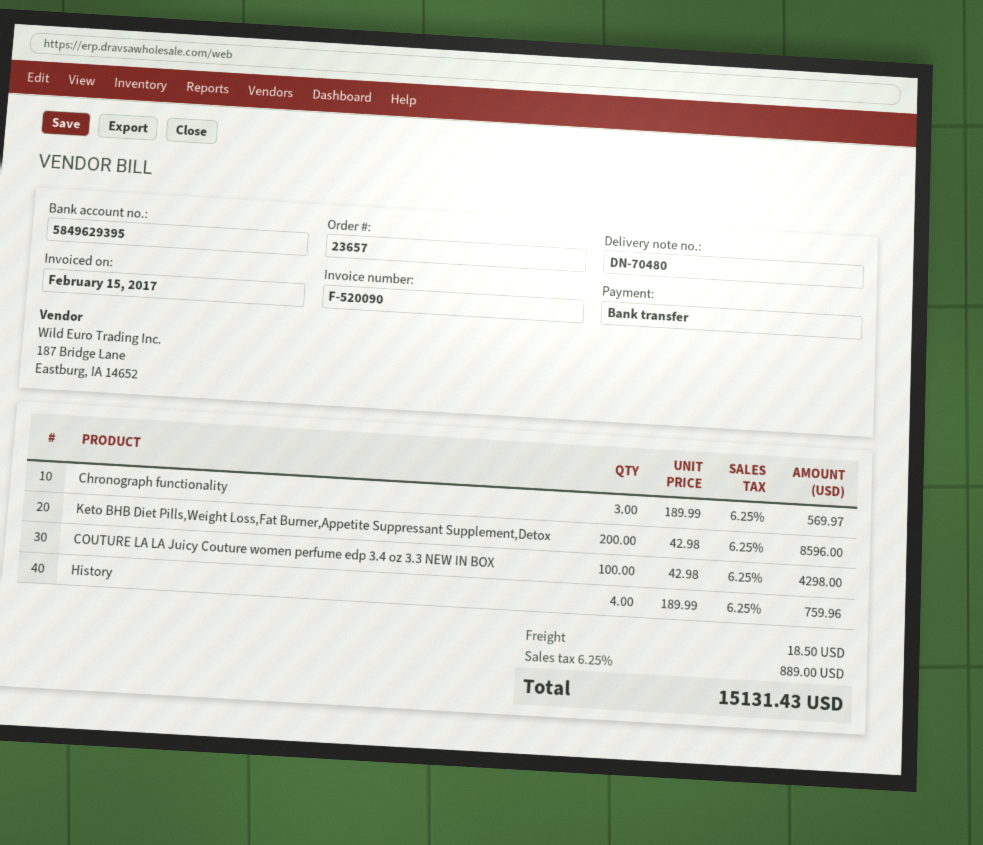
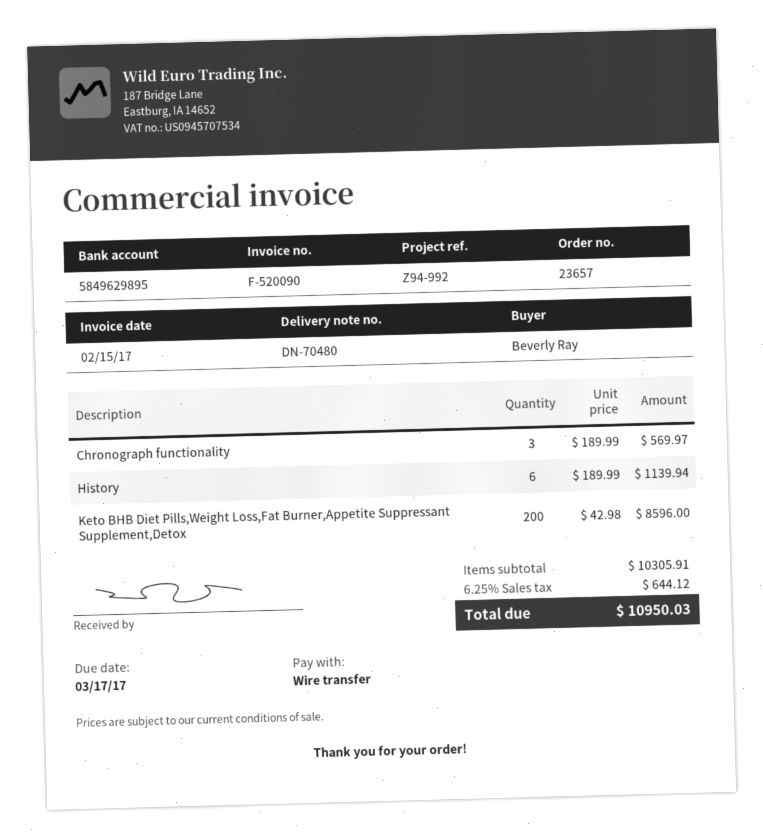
bank account: 5849629395 -> 5849629895
COUTURE LA LA Juicy Couture women perfume edp 3.4 oz 3.3 NEW IN BOX: 100 x 42.98 = 4298.00 -> none
History: 4 x 189.99 = 759.96 -> 6 x 189.99 = 1139.94
shipping: 18.50 -> none
tax: 6.25% = 889.00 -> 6.25% = 644.12
total: 15131.43 -> 10950.03

